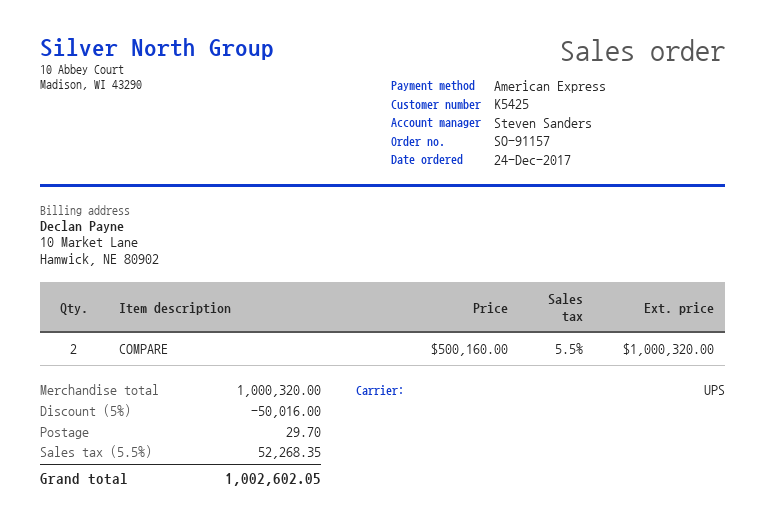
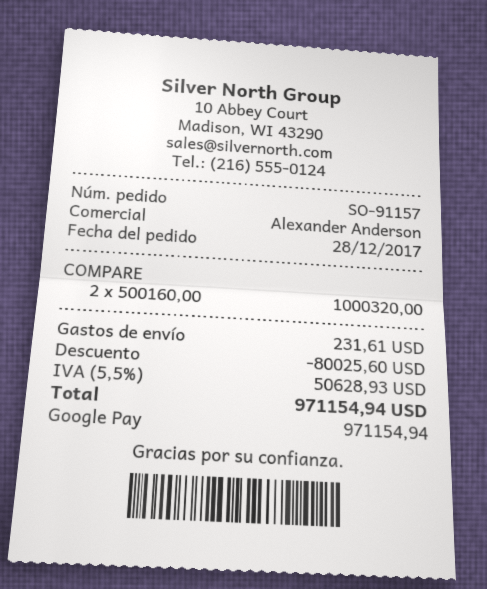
order date: 2017-12-24 -> 2017-12-28
sales rep: Steven Sanders -> Alexander Anderson
payment method: American Express -> Google Pay
discount: 50016.00 -> 80025.60
shipping: 29.70 -> 231.61
tax: 5.5% = 52268.35 -> 5.5% = 50628.93
total: 1002602.05 -> 971154.94

